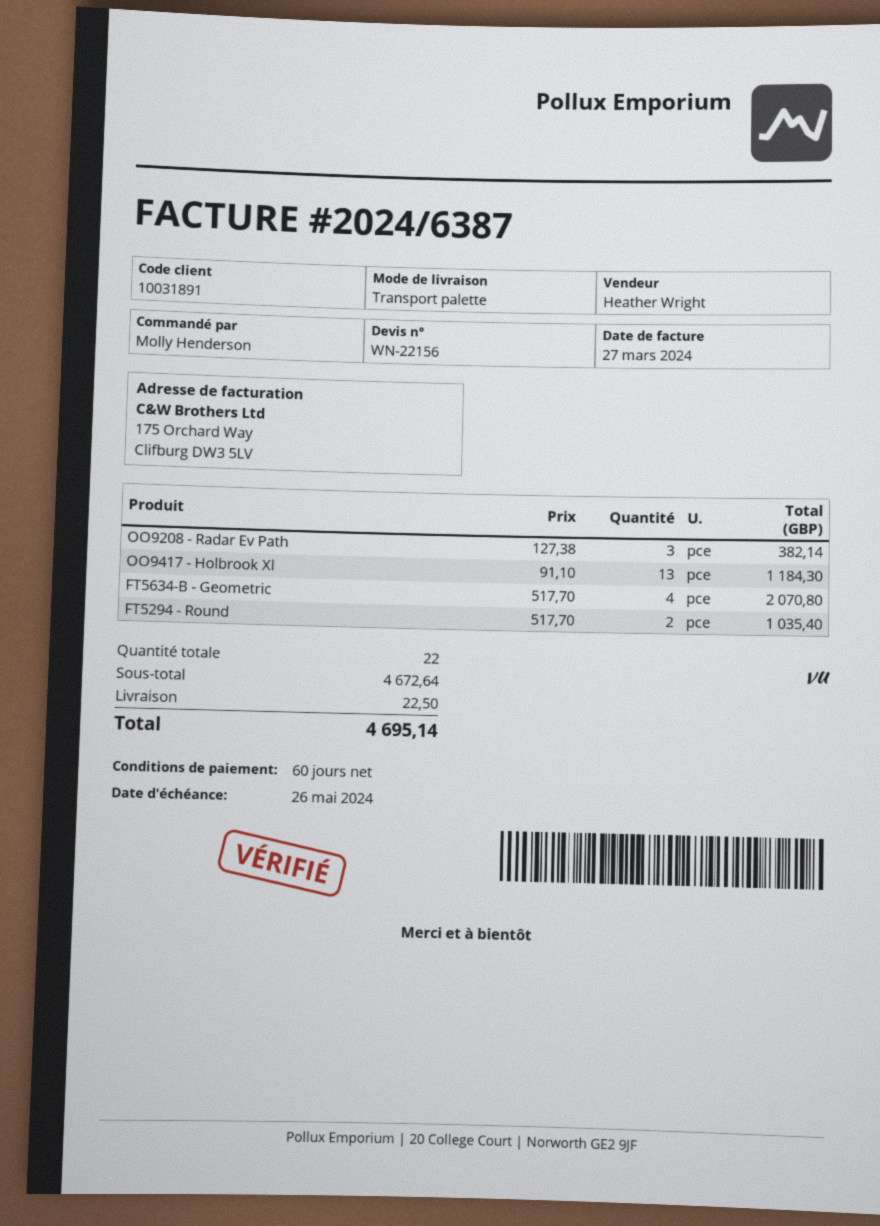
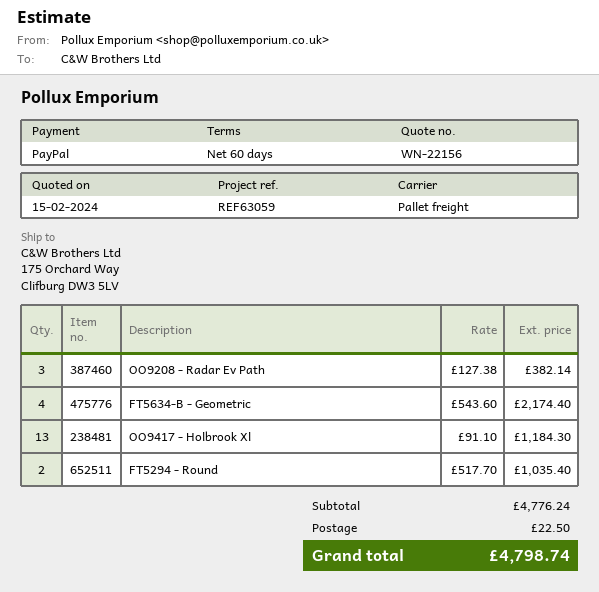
FT5634-B - Geometric: 4 x 517.70 = 2070.80 -> 4 x 543.60 = 2174.40
subtotal: 4672.64 -> 4776.24
total: 4695.14 -> 4798.74

